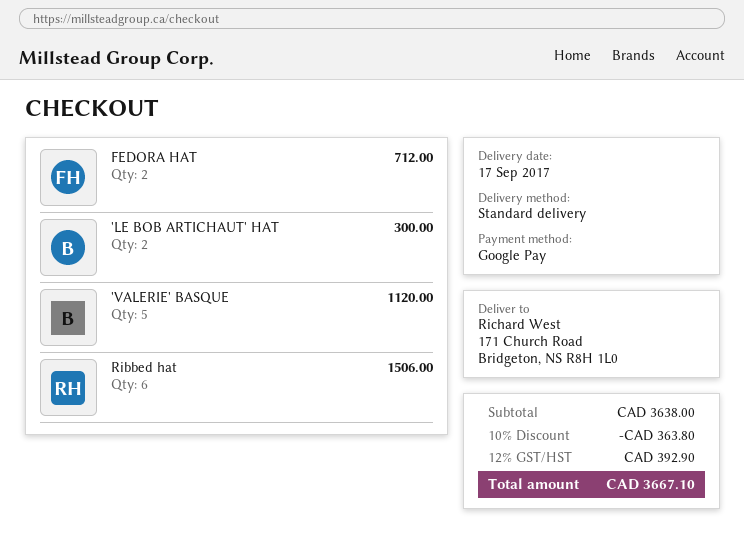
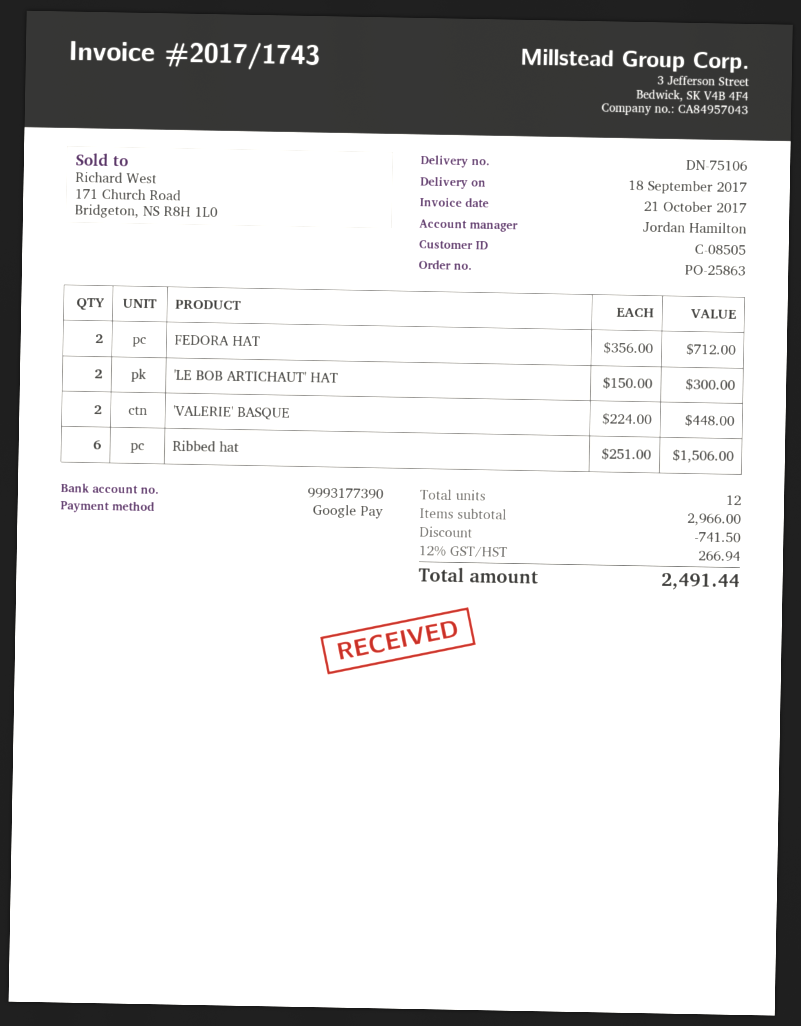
delivery date: 2017-09-17 -> 2017-09-18
'VALERIE' BASQUE: 5 for 1120.00 -> 2 for 448.00
subtotal: 3638.00 -> 2966.00
discount: 363.80 -> 741.50
tax: 12% = 392.90 -> 12% = 266.94
total: 3667.10 -> 2491.44

